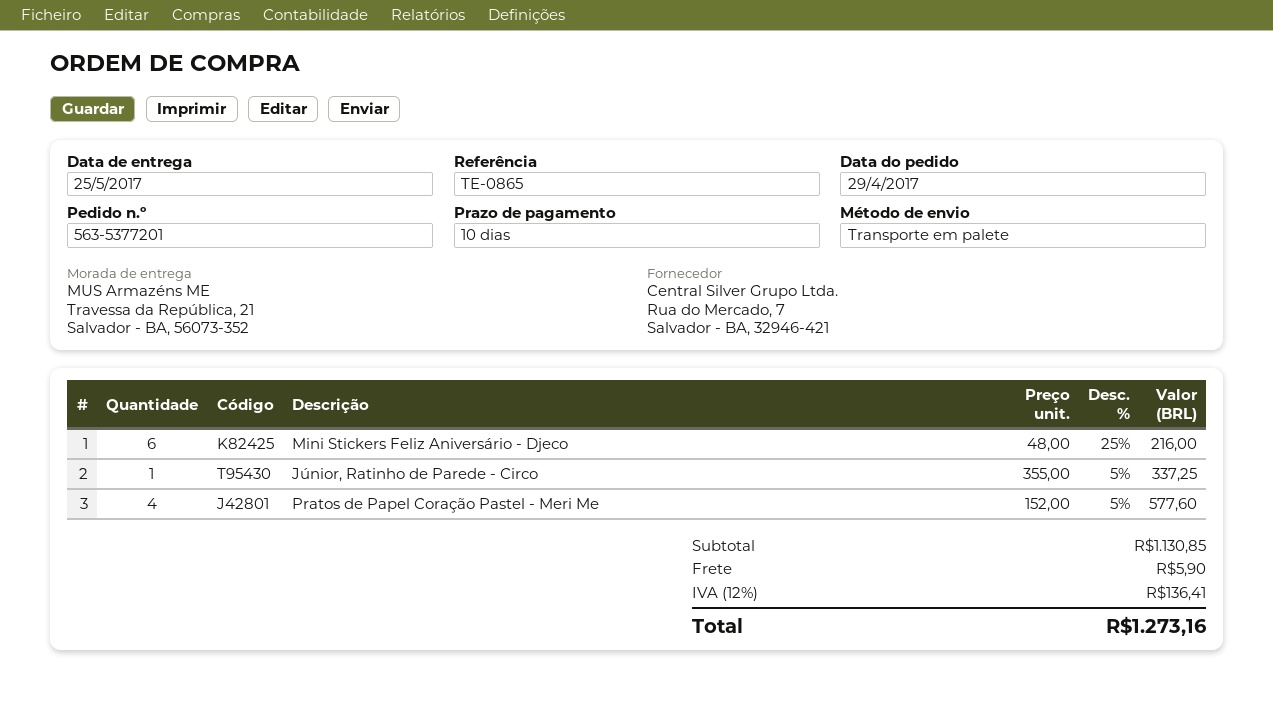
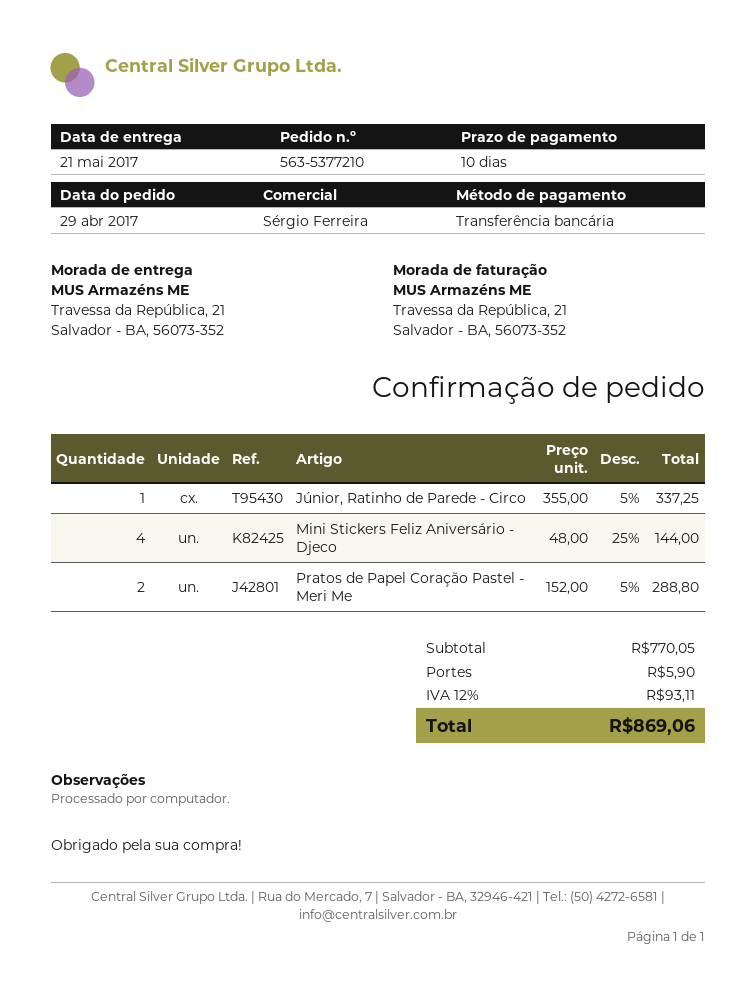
order number: 563-5377201 -> 563-5377210
delivery date: 2017-05-25 -> 2017-05-21
Mini Stickers Feliz Aniversário - Djeco: 6 x 48.00 - 25% = 216.00 -> 4 x 48.00 - 25% = 144.00
Pratos de Papel Coração Pastel - Meri Me: 4 x 152.00 - 5% = 577.60 -> 2 x 152.00 - 5% = 288.80
subtotal: 1130.85 -> 770.05
tax: 12% = 136.41 -> 12% = 93.11
total: 1273.16 -> 869.06

